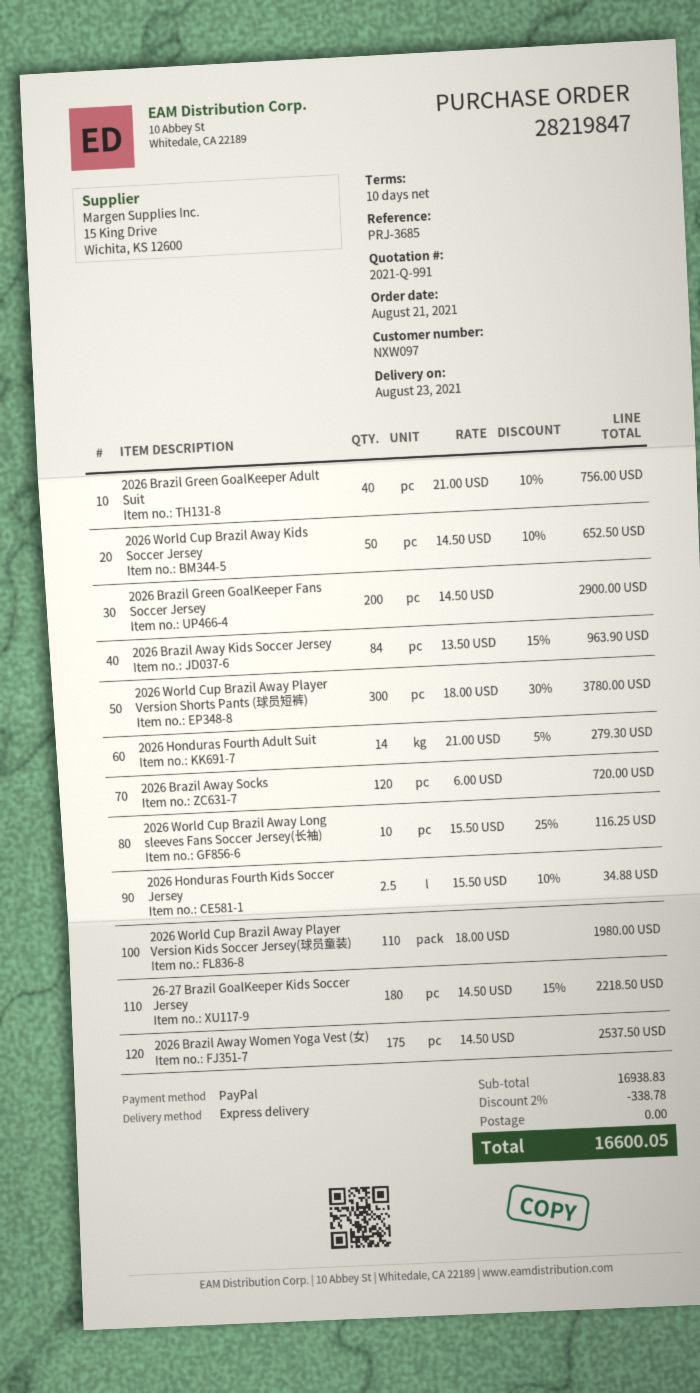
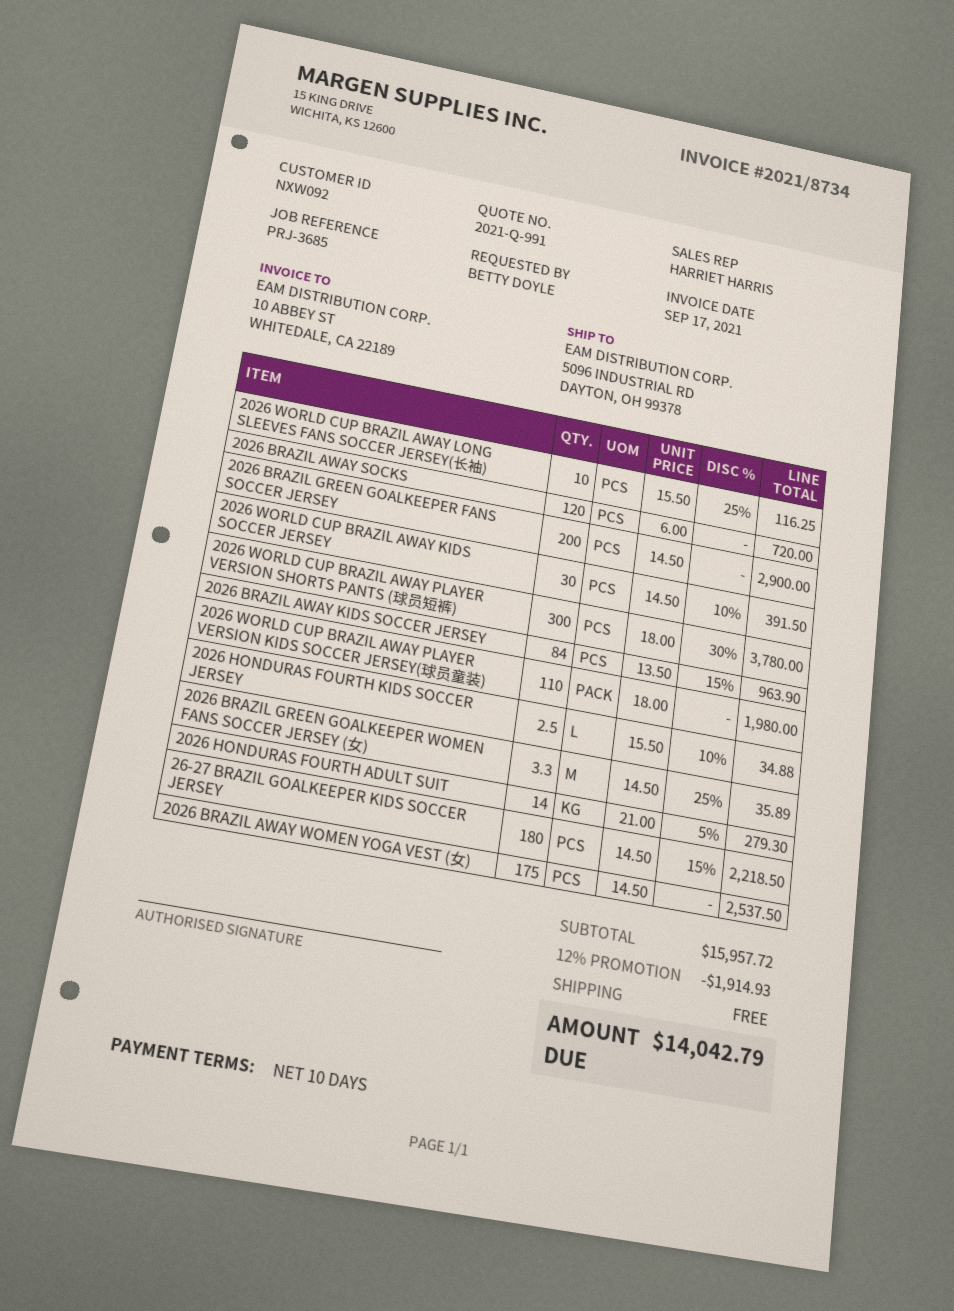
customer number: NXW097 -> NXW092
2026 Brazil Green GoalKeeper Adult Suit: 40 x 21.00 - 10% = 756.00 -> none
2026 World Cup Brazil Away Kids Soccer Jersey: 50 x 14.50 - 10% = 652.50 -> 30 x 14.50 - 10% = 391.50
2026 BRAZIL GREEN GOALKEEPER WOMEN FANS SOCCER JERSEY (女): none -> 3.3 x 14.50 - 25% = 35.89
subtotal: 16938.83 -> 15957.72
discount: 2% = 338.78 -> 12% = 1914.93
total: 16600.05 -> 14042.79

